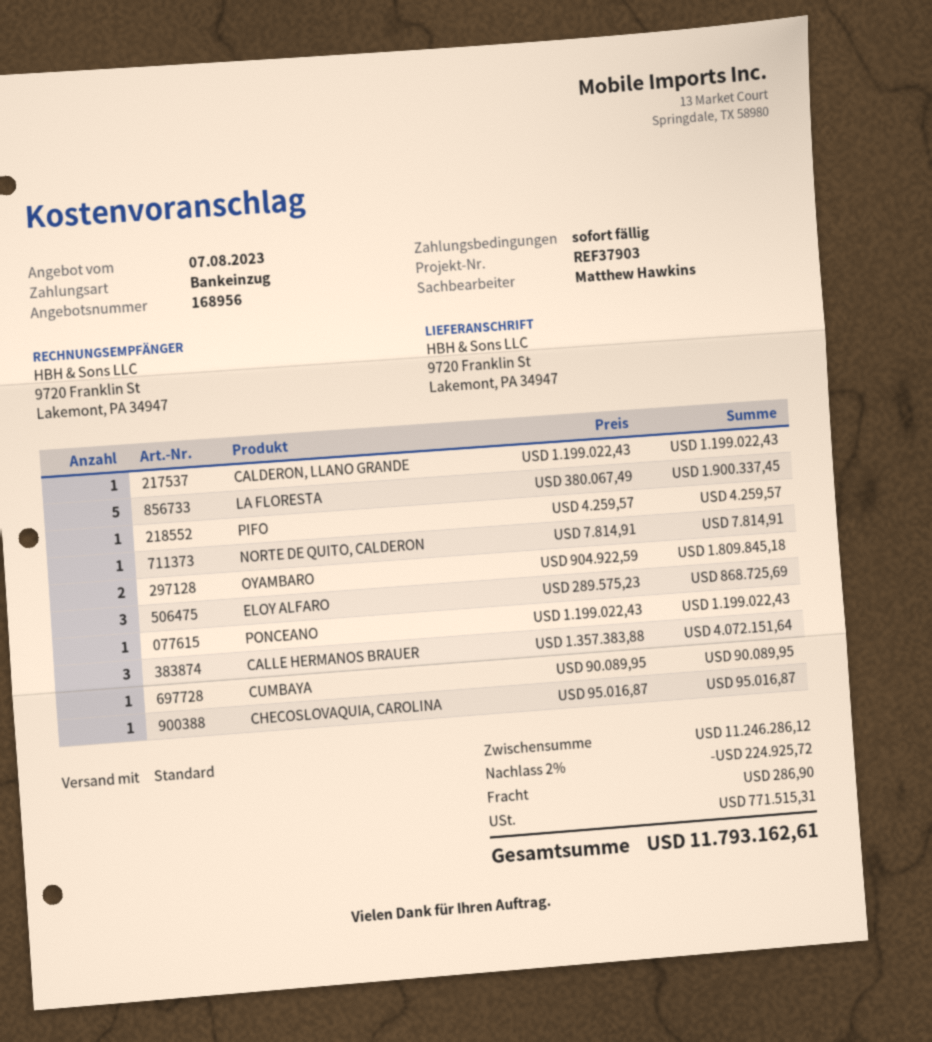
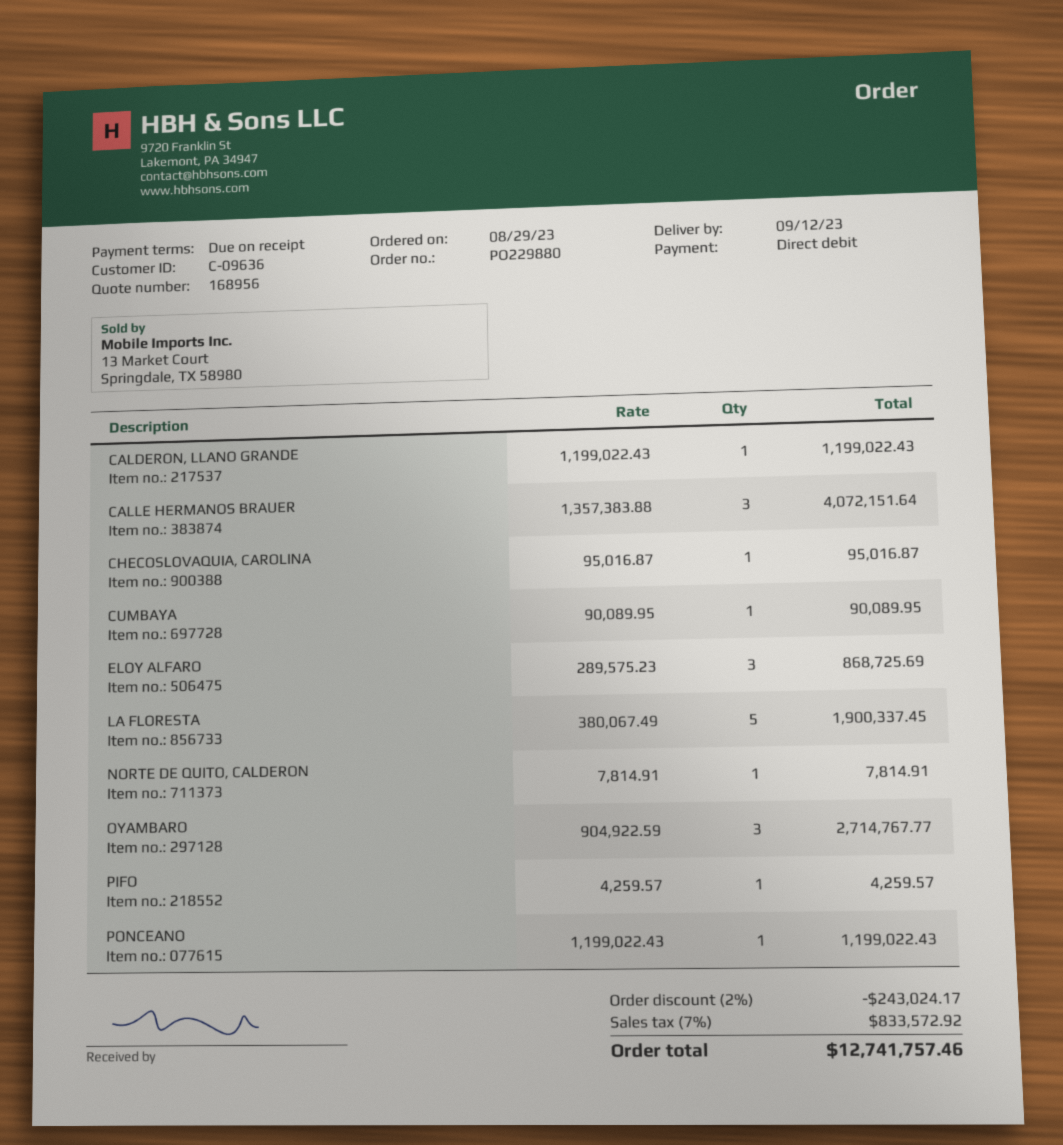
OYAMBARO: 2 x 904922.59 = 1809845.18 -> 3 x 904922.59 = 2714767.77
discount: 2% = 224925.72 -> 2% = 243024.17
shipping: 286.90 -> none
tax: 771515.31 -> 833572.92
total: 11793162.61 -> 12741757.46

